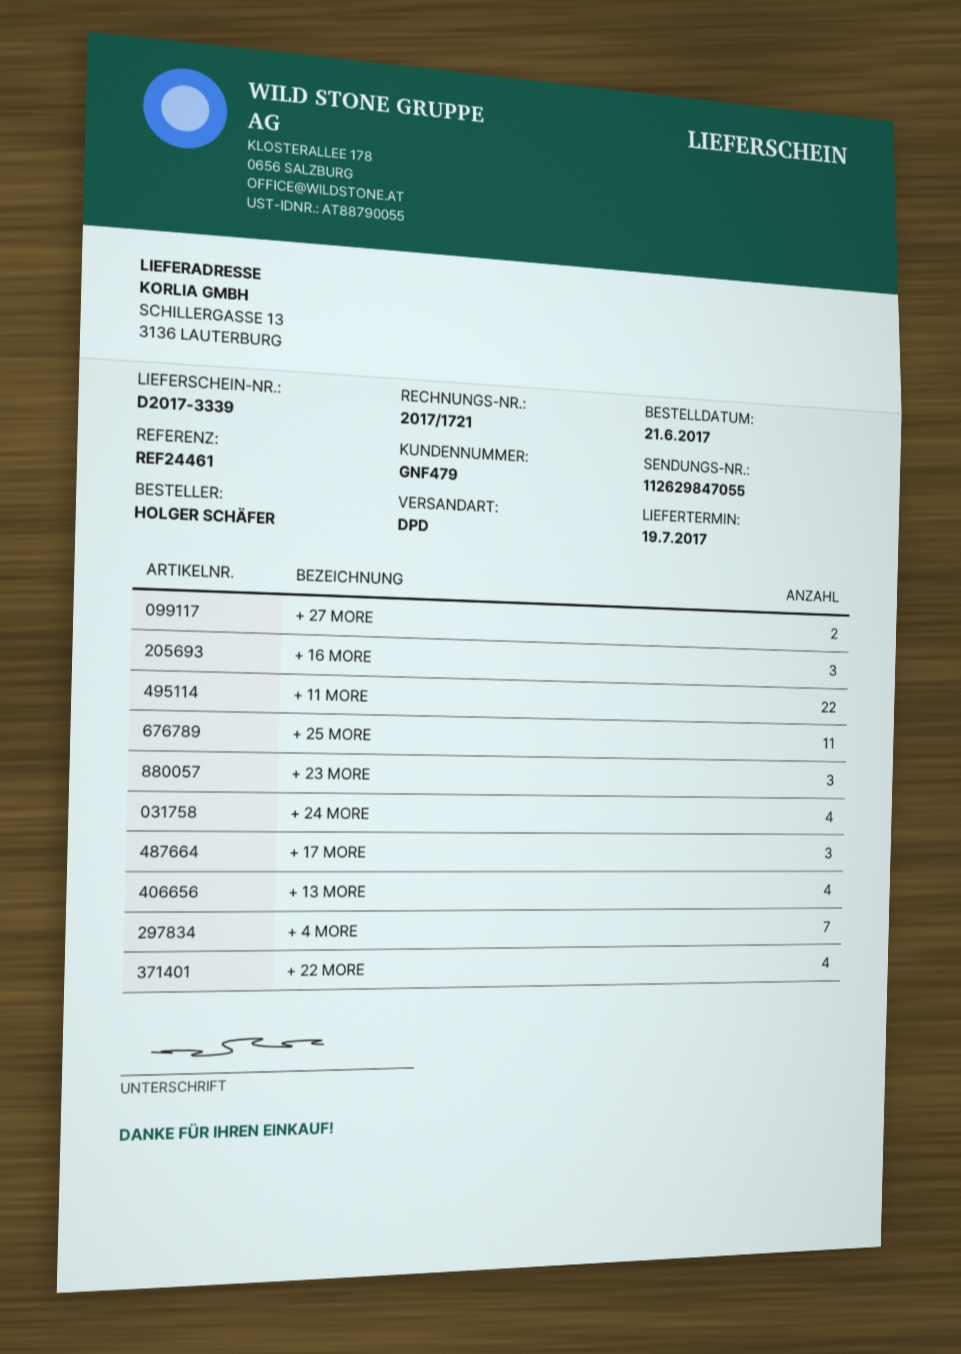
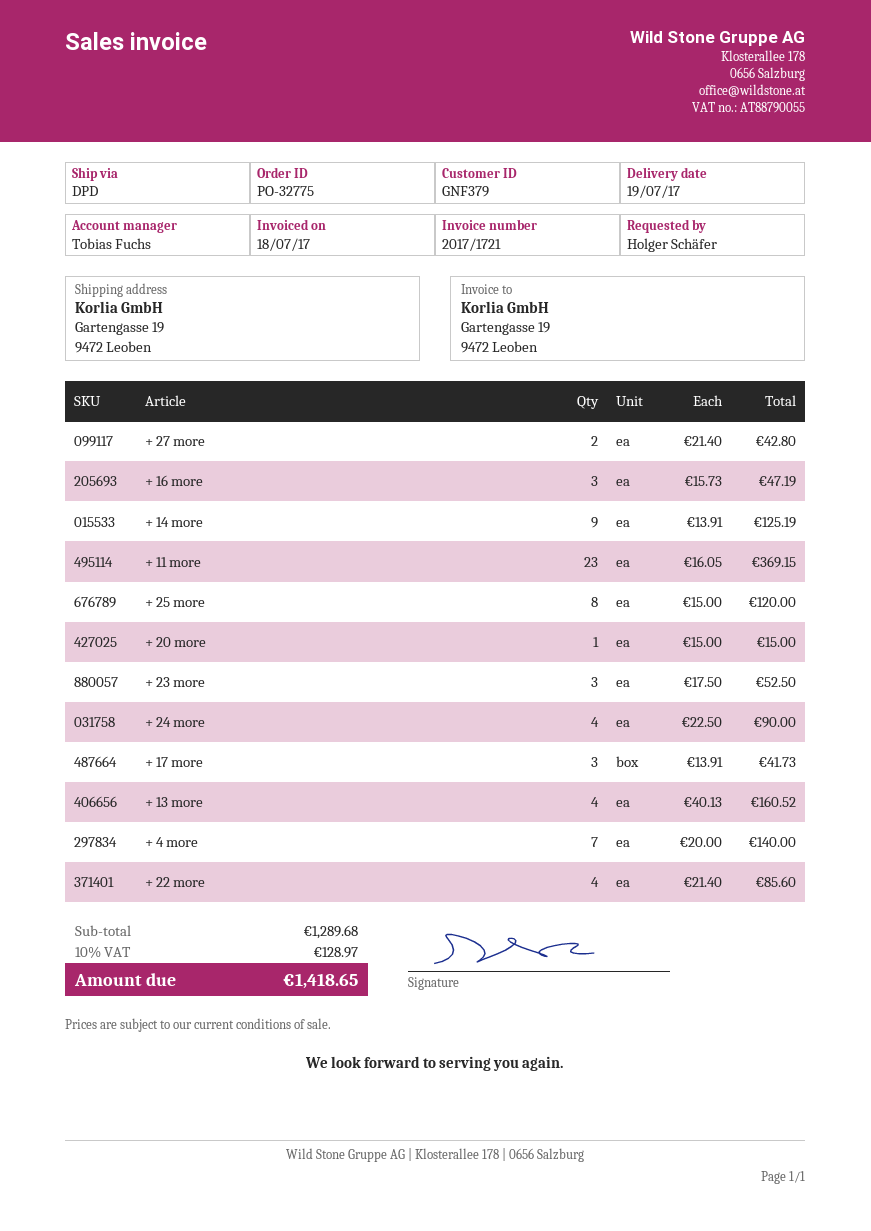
customer number: GNF479 -> GNF379
ship to: SCHILLERGASSE 13, 3136 LAUTERBURG -> Gartengasse 19, 9472 Leoben
+ 11 MORE: 22 -> 23
+ 25 MORE: 11 -> 8
+ 14 more: none -> 9
+ 20 more: none -> 1

